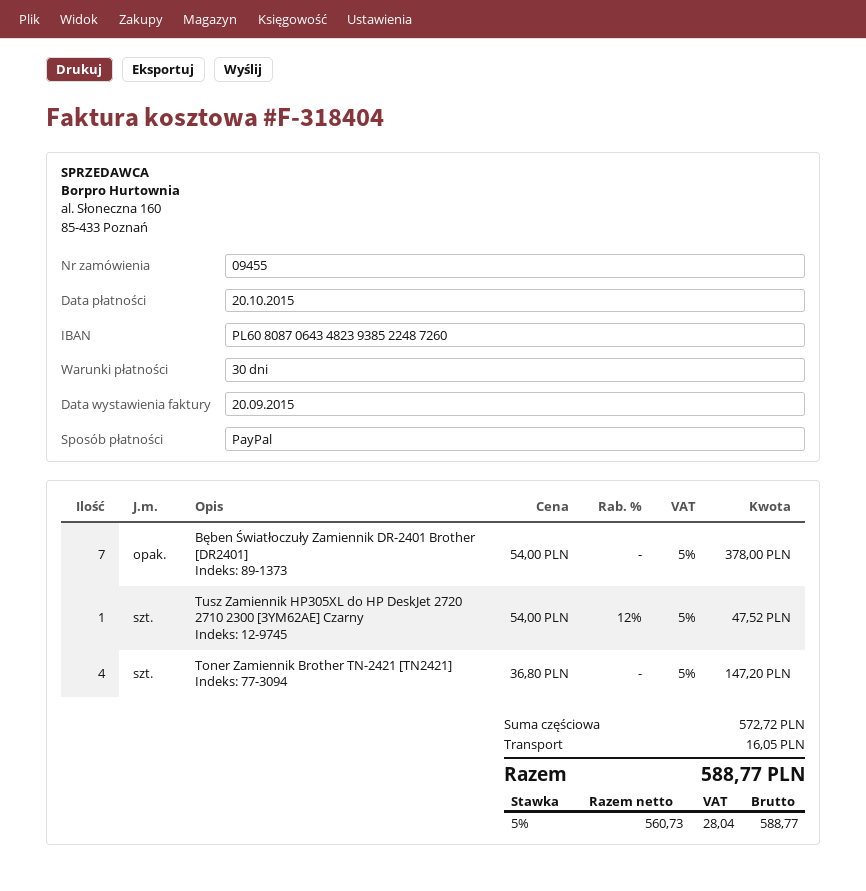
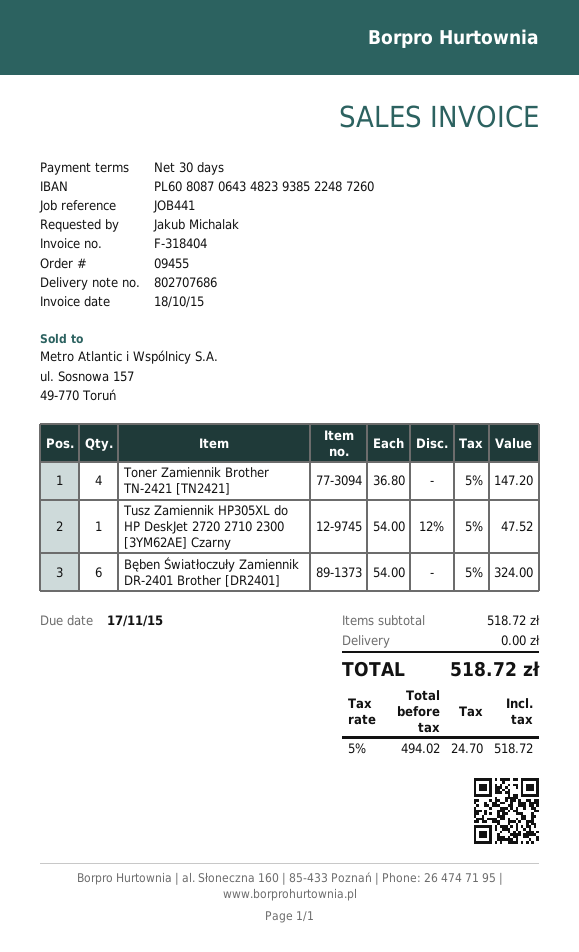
invoice date: 2015-09-20 -> 2015-10-18
due date: 2015-10-20 -> 2015-11-17
Bęben Światłoczuły Zamiennik DR-2401 Brother [DR2401]: 7 x 54.00 = 378.00 -> 6 x 54.00 = 324.00
subtotal: 572.72 -> 518.72
shipping: 16.05 -> 0.00
net: 560.73 -> 494.02
tax: 5% = 28.04 -> 5% = 24.70
total: 588.77 -> 518.72

